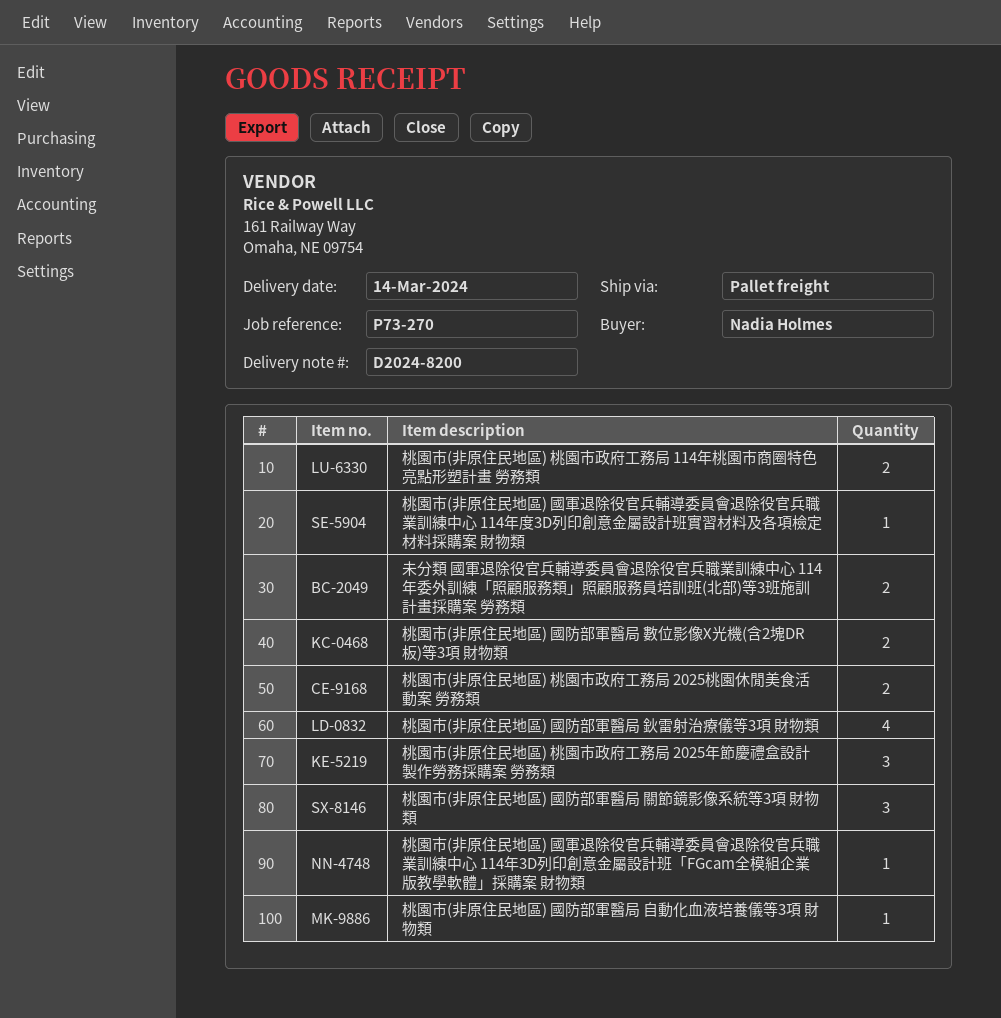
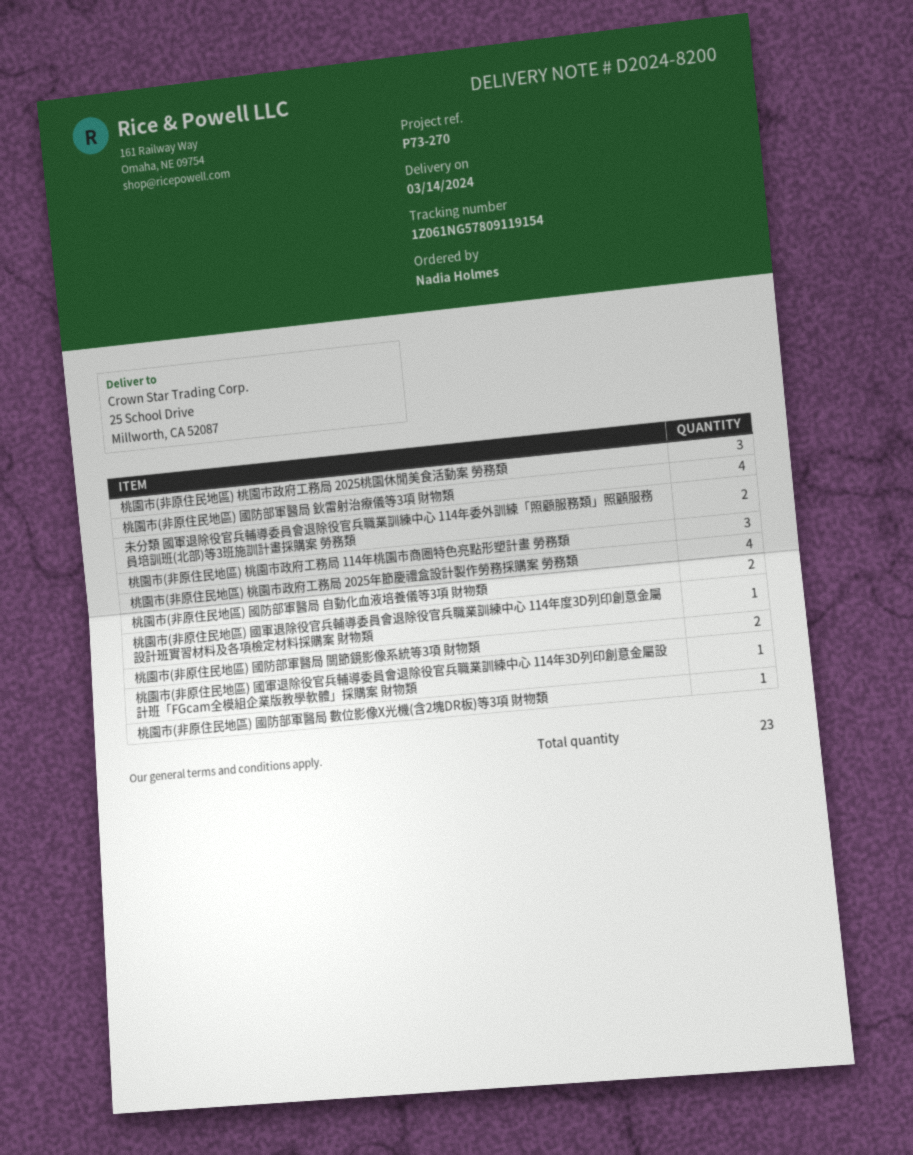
桃園市(非原住民地區) 桃園市政府工務局 114年桃園市商圈特色亮點形塑計畫 勞務類: 2 -> 3
桃園市(非原住民地區) 國防部軍醫局 數位影像X光機(含2塊DR板)等3項 財物類: 2 -> 1
桃園市(非原住民地區) 桃園市政府工務局 2025桃園休閒美食活動案 勞務類: 2 -> 3
桃園市(非原住民地區) 桃園市政府工務局 2025年節慶禮盒設計製作勞務採購案 勞務類: 3 -> 4
桃園市(非原住民地區) 國防部軍醫局 關節鏡影像系統等3項 財物類: 3 -> 2
桃園市(非原住民地區) 國防部軍醫局 自動化血液培養儀等3項 財物類: 1 -> 2

